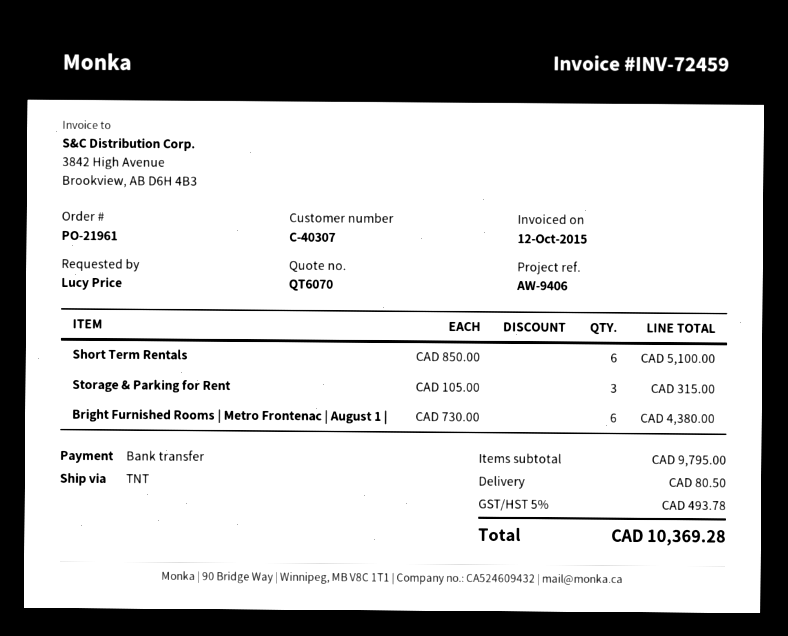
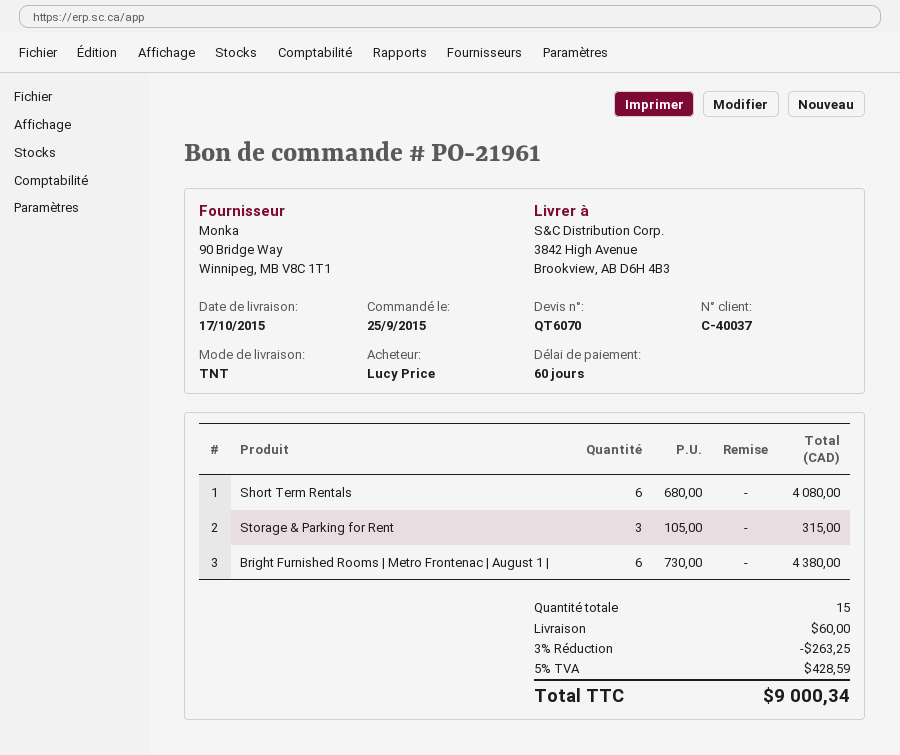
customer number: C-40307 -> C-40037
Short Term Rentals: 6 x 850.00 = 5100.00 -> 6 x 680.00 = 4080.00
discount: none -> 3% = 263.25
shipping: 80.50 -> 60.00
tax: 5% = 493.78 -> 5% = 428.59
total: 10369.28 -> 9000.34

